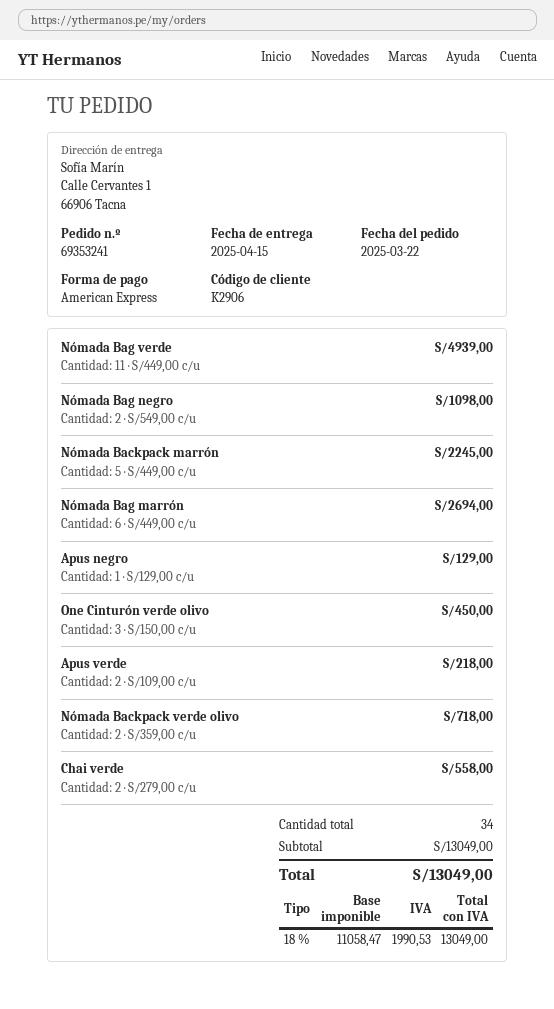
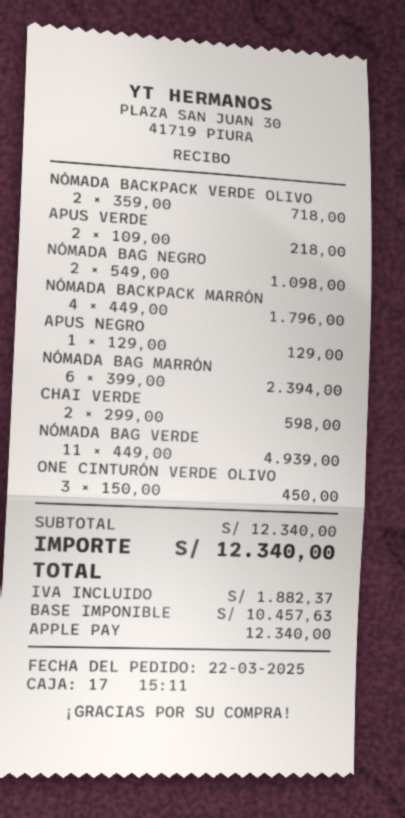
payment method: American Express -> Apple Pay
Nómada Backpack marrón: 5 x 449.00 = 2245.00 -> 4 x 449.00 = 1796.00
Nómada Bag marrón: 6 x 449.00 = 2694.00 -> 6 x 399.00 = 2394.00
Chai verde: 2 x 279.00 = 558.00 -> 2 x 299.00 = 598.00
subtotal: 13049.00 -> 12340.00
net: 11058.47 -> 10457.63
tax: 1990.53 -> 1882.37
total: 13049.00 -> 12340.00

